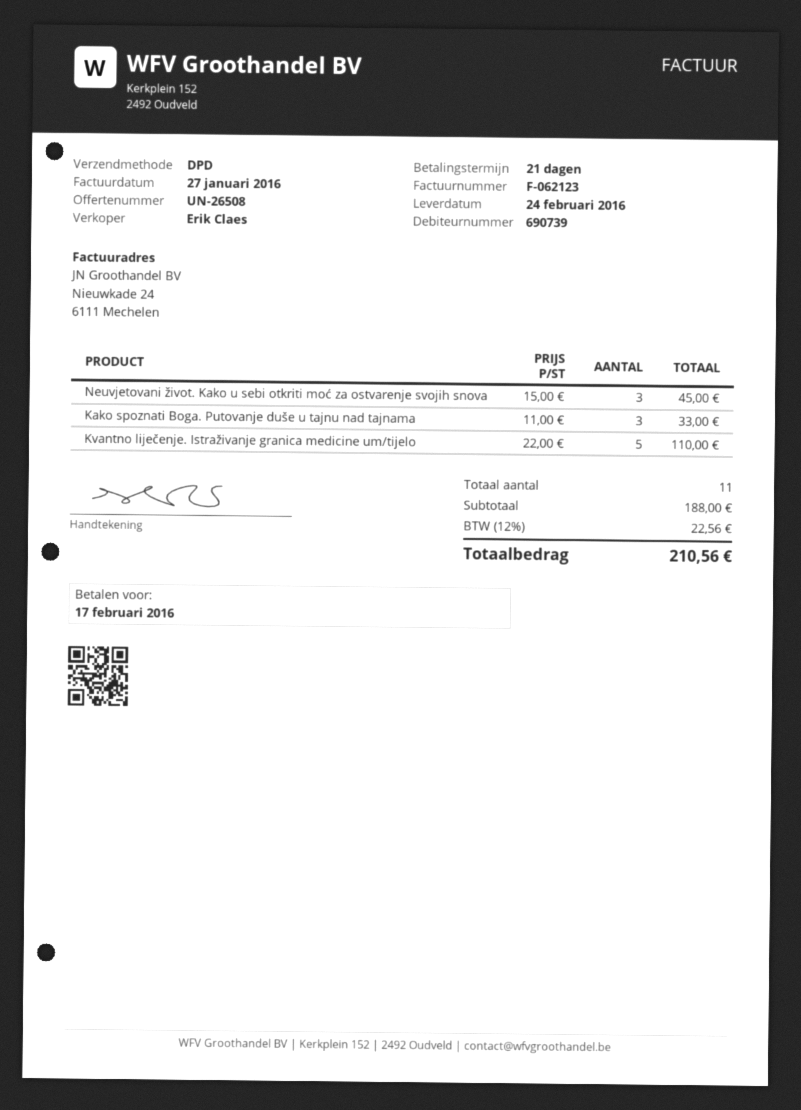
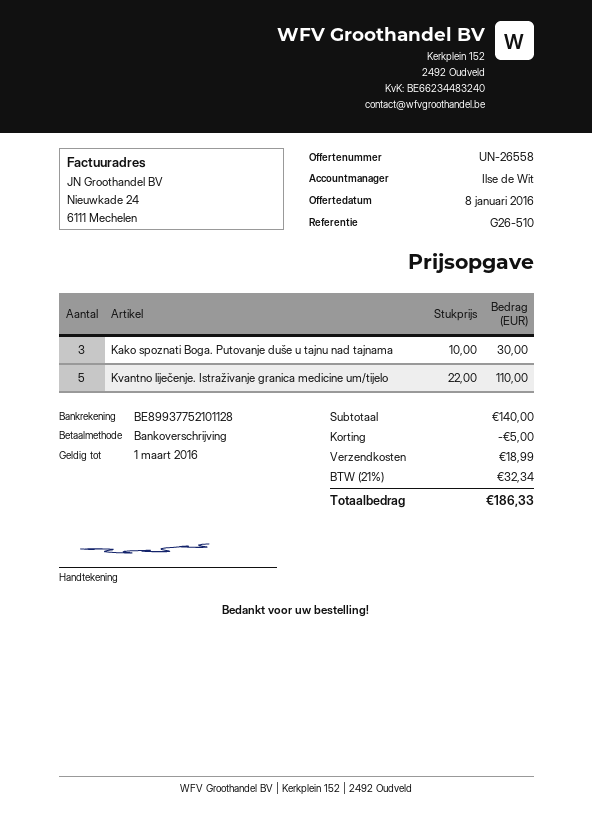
quote number: UN-26508 -> UN-26558
sales rep: Erik Claes -> Ilse de Wit
Neuvjetovani život. Kako u sebi otkriti moć za ostvarenje svojih snova: 3 x 15.00 = 45.00 -> none
Kako spoznati Boga. Putovanje duše u tajnu nad tajnama: 3 x 11.00 = 33.00 -> 3 x 10.00 = 30.00
subtotal: 188.00 -> 140.00
discount: none -> 5.00
shipping: none -> 18.99
tax: 12% = 22.56 -> 21% = 32.34
total: 210.56 -> 186.33

